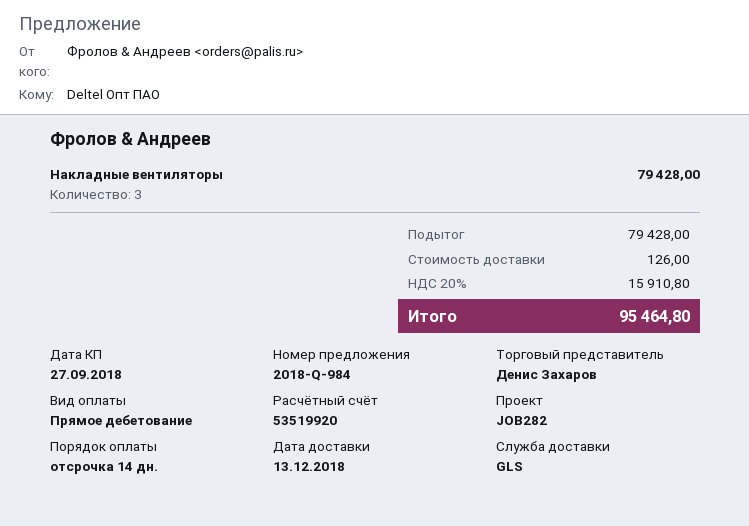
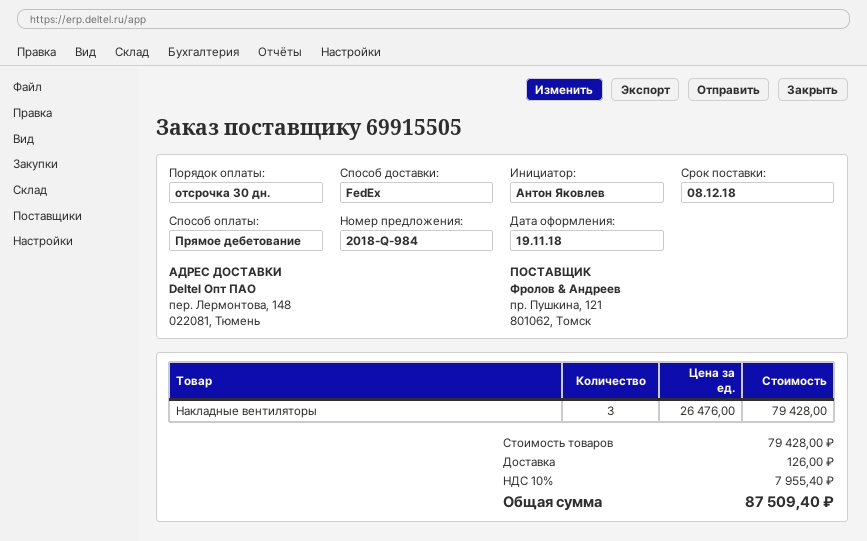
delivery date: 2018-12-13 -> 2018-12-08
payment terms: 14 days -> 30 days
shipping method: GLS -> FedEx
tax: 20% = 15910.80 -> 10% = 7955.40
total: 95464.80 -> 87509.40

